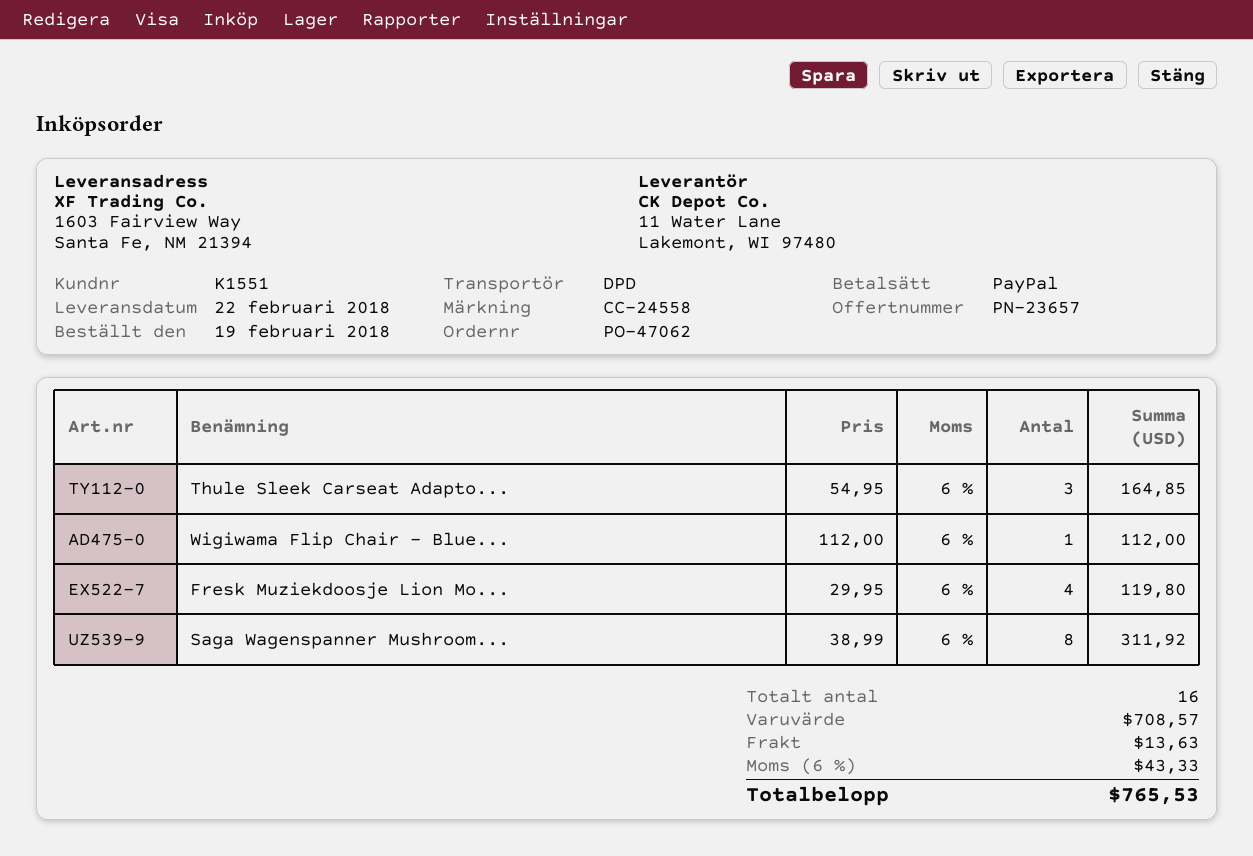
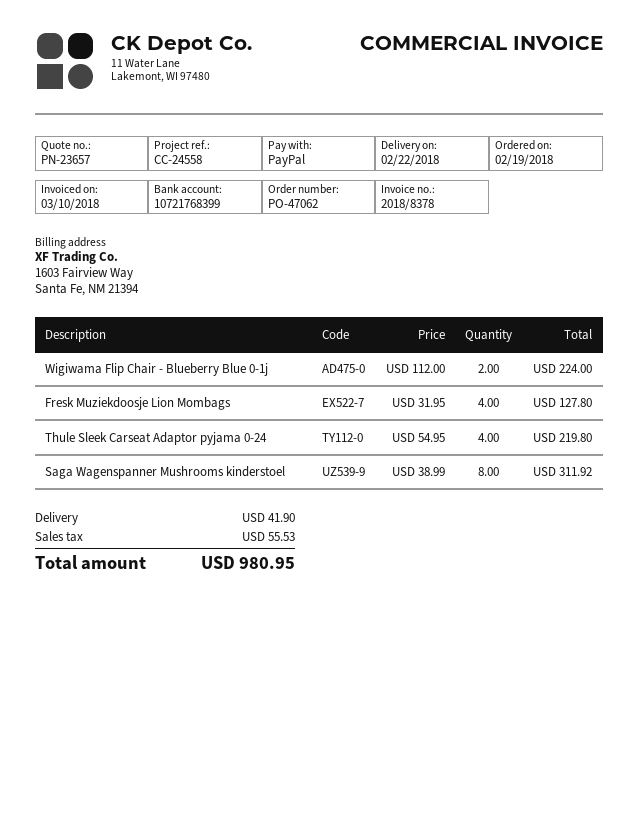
Thule Sleek Carseat Adapto...: 3 x 54.95 = 164.85 -> 4 x 54.95 = 219.80
Wigiwama Flip Chair - Blue...: 1 x 112.00 = 112.00 -> 2 x 112.00 = 224.00
Fresk Muziekdoosje Lion Mo...: 4 x 29.95 = 119.80 -> 4 x 31.95 = 127.80
shipping: 13.63 -> 41.90
tax: 43.33 -> 55.53
total: 765.53 -> 980.95

